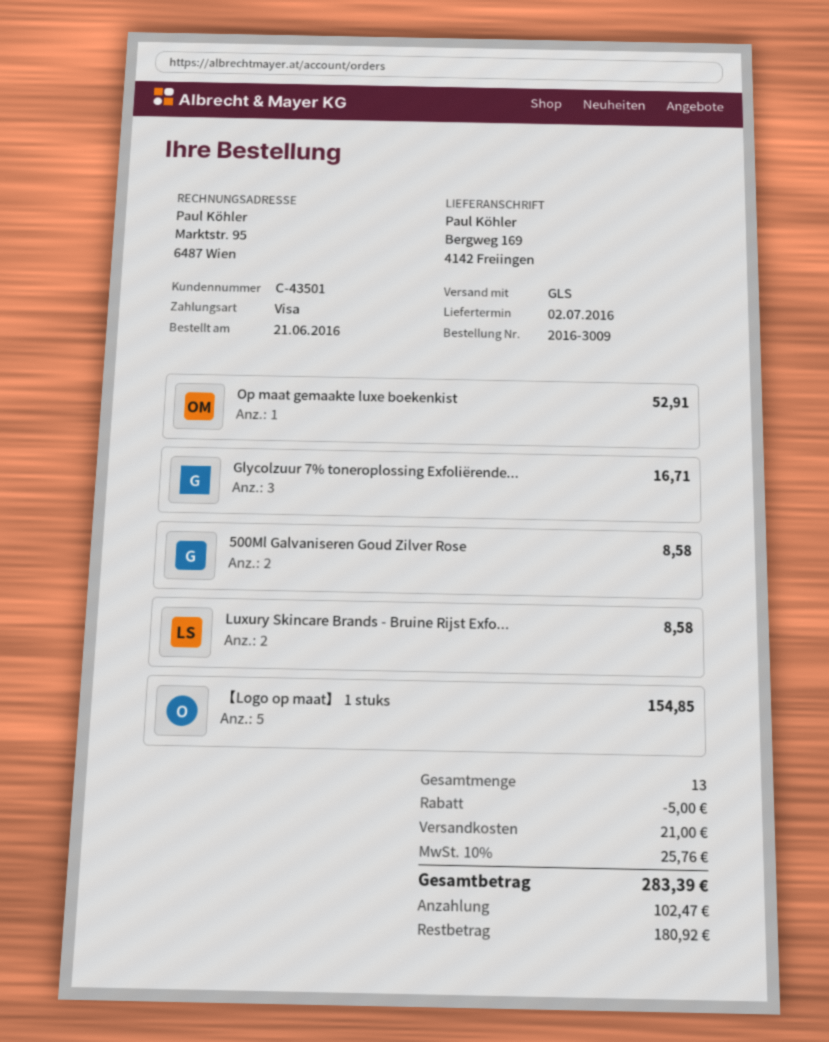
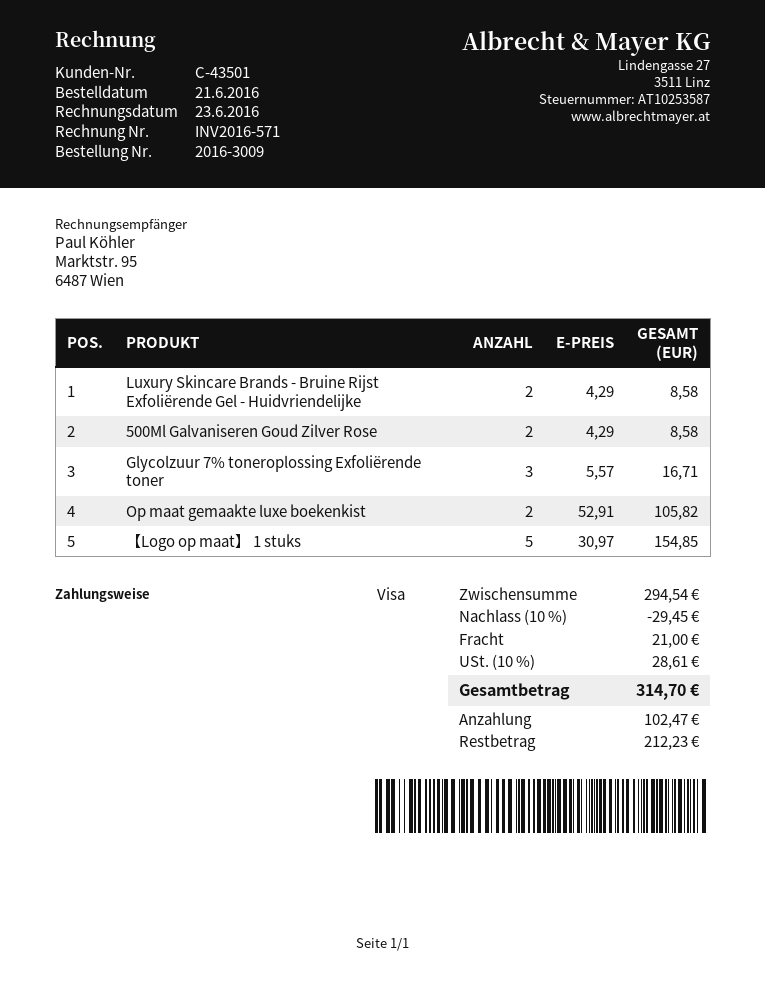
Op maat gemaakte luxe boekenkist: 1 for 52.91 -> 2 for 105.82
discount: 5.00 -> 29.45
tax: 10% = 25.76 -> 10% = 28.61
total: 283.39 -> 314.70
balance: 180.92 -> 212.23

